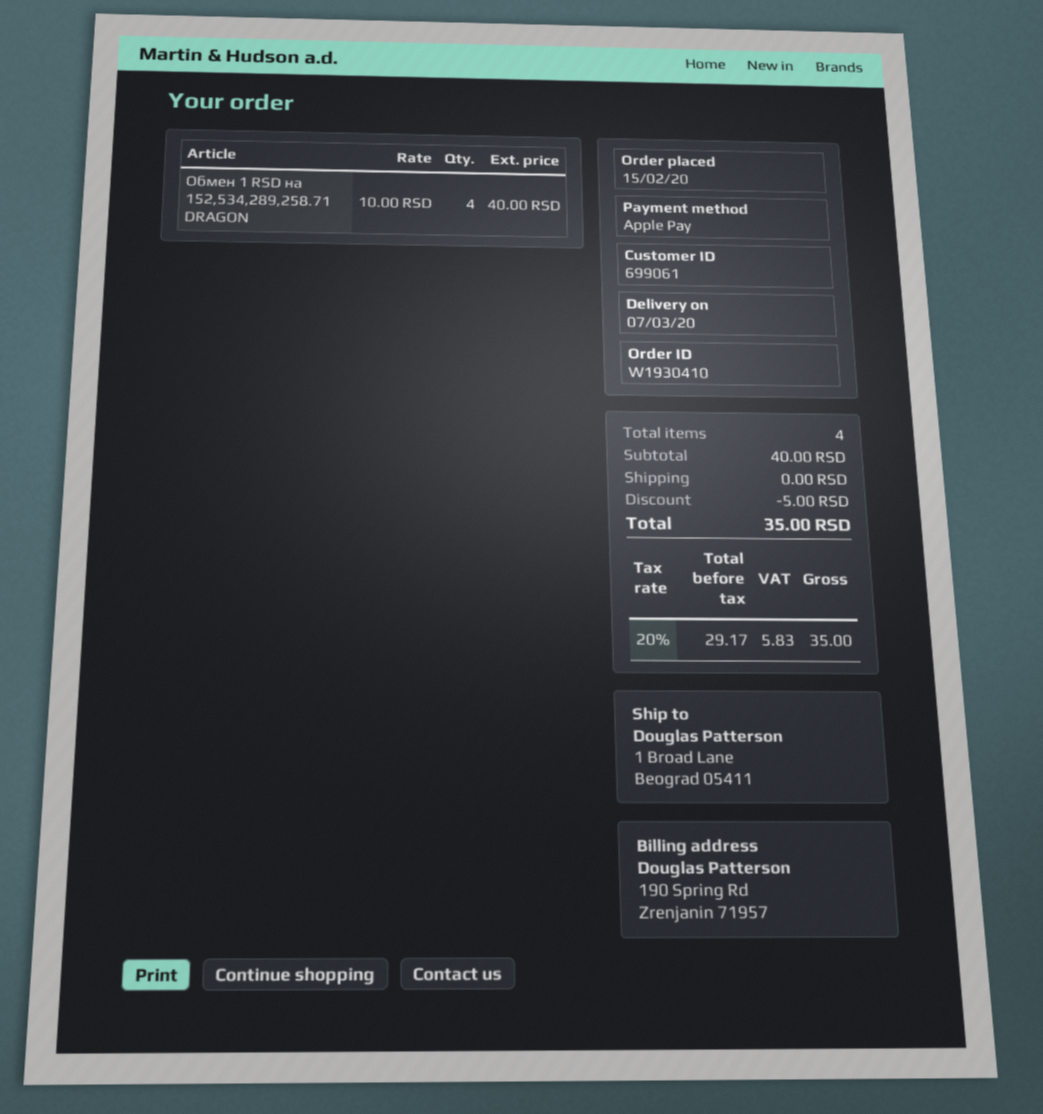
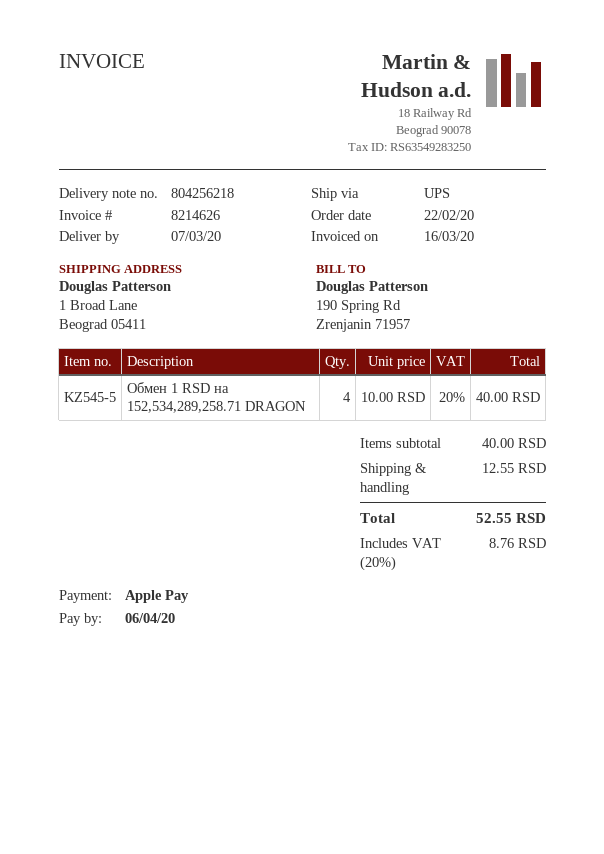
order date: 2020-02-15 -> 2020-02-22
discount: 5.00 -> none
shipping: 0.00 -> 12.55
tax: 20% = 5.83 -> 20% = 8.76
total: 35.00 -> 52.55

